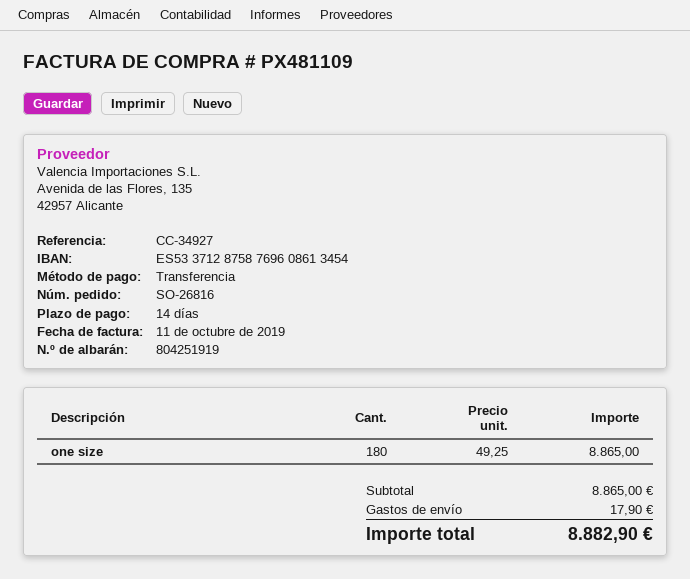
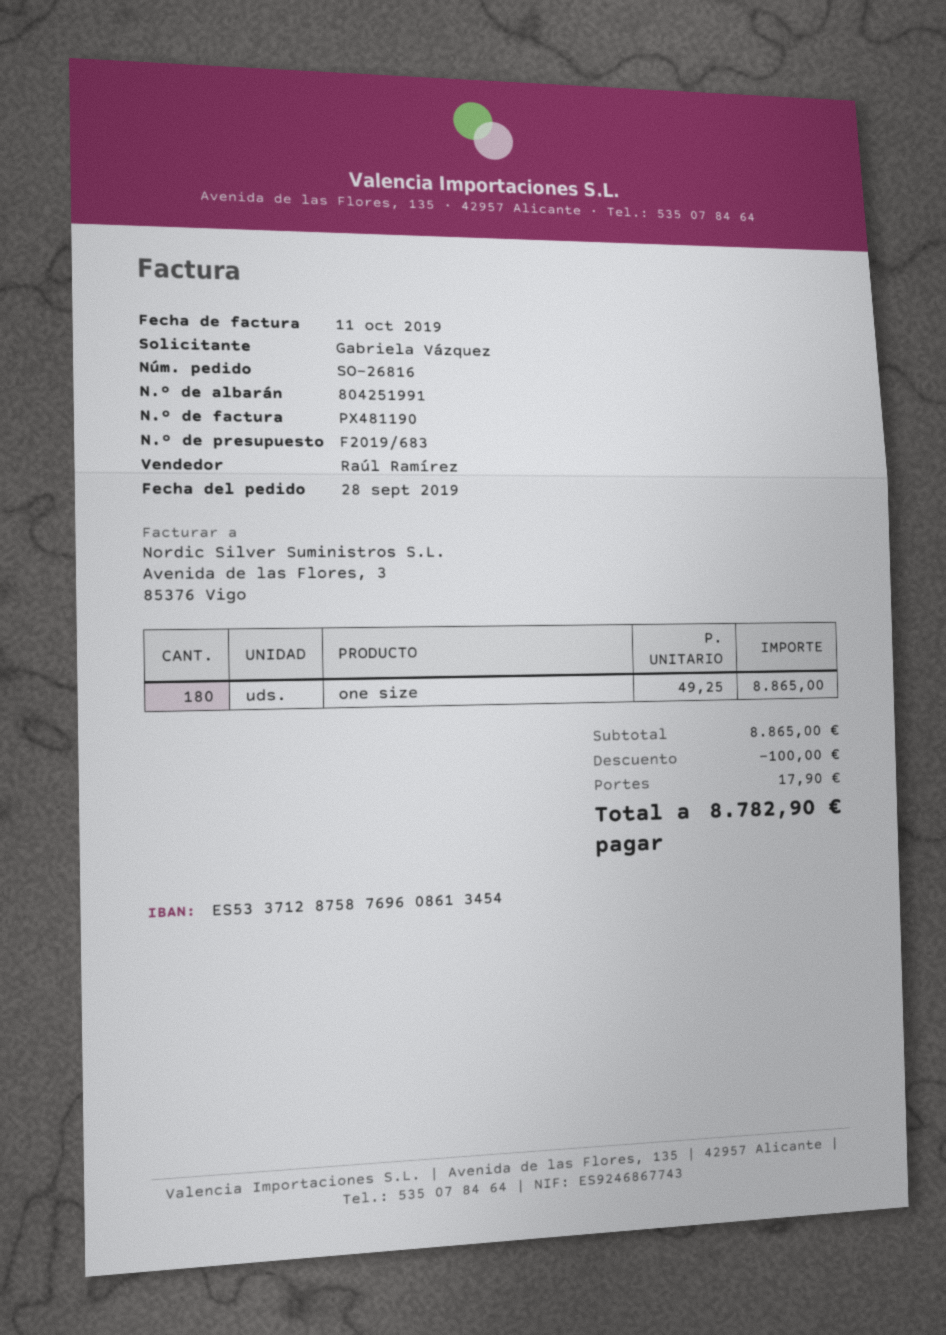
delivery note number: 804251919 -> 804251991
invoice number: PX481109 -> PX481190
discount: none -> 100.00
total: 8882.90 -> 8782.90

